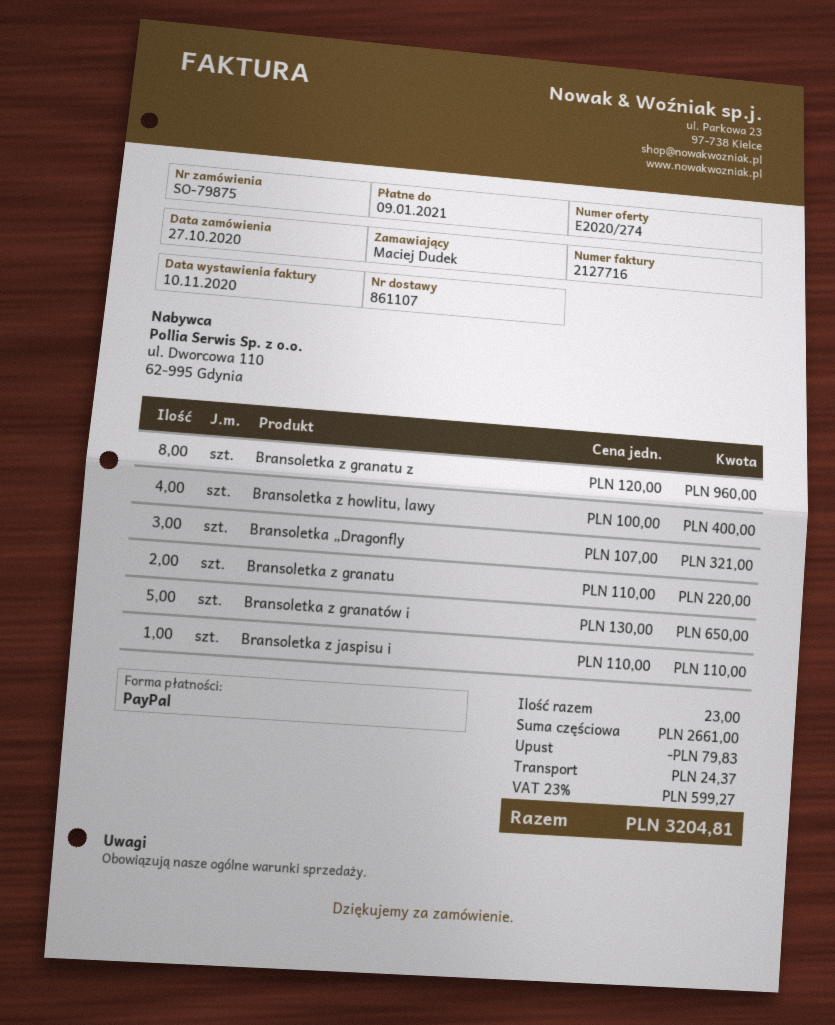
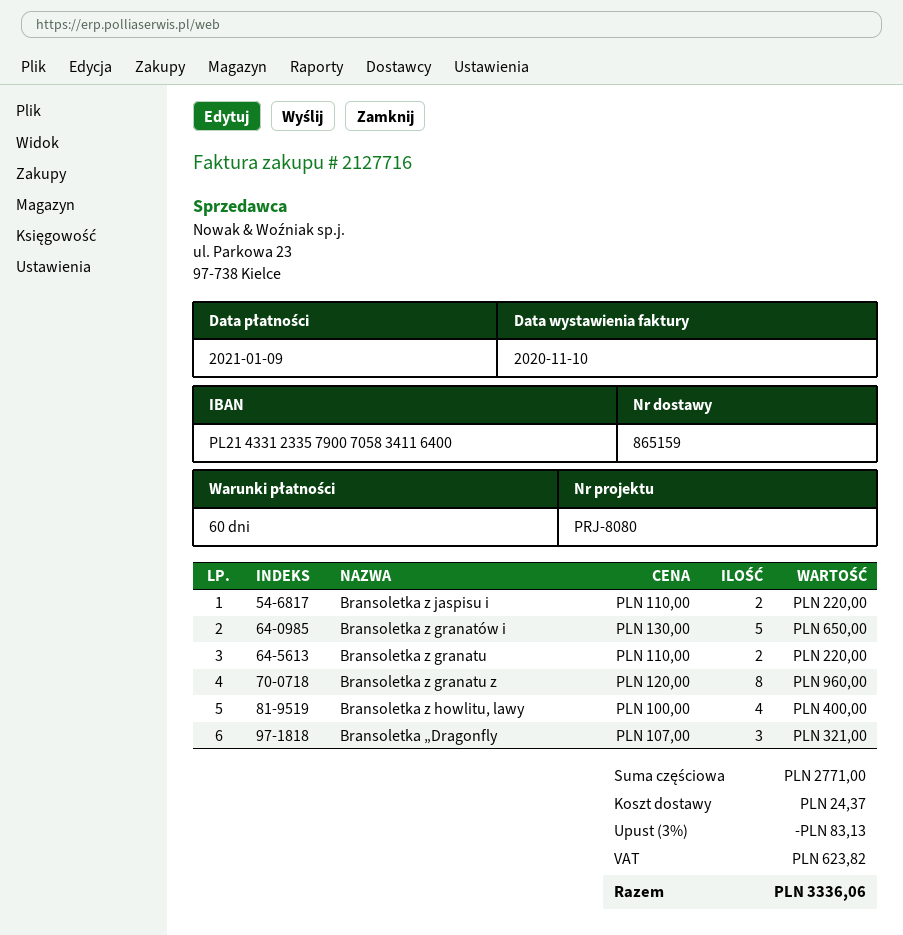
delivery note number: 861107 -> 865159
Bransoletka z jaspisu i: 1 x 110.00 = 110.00 -> 2 x 110.00 = 220.00
subtotal: 2661.00 -> 2771.00
discount: 79.83 -> 83.13
tax: 599.27 -> 623.82
total: 3204.81 -> 3336.06

